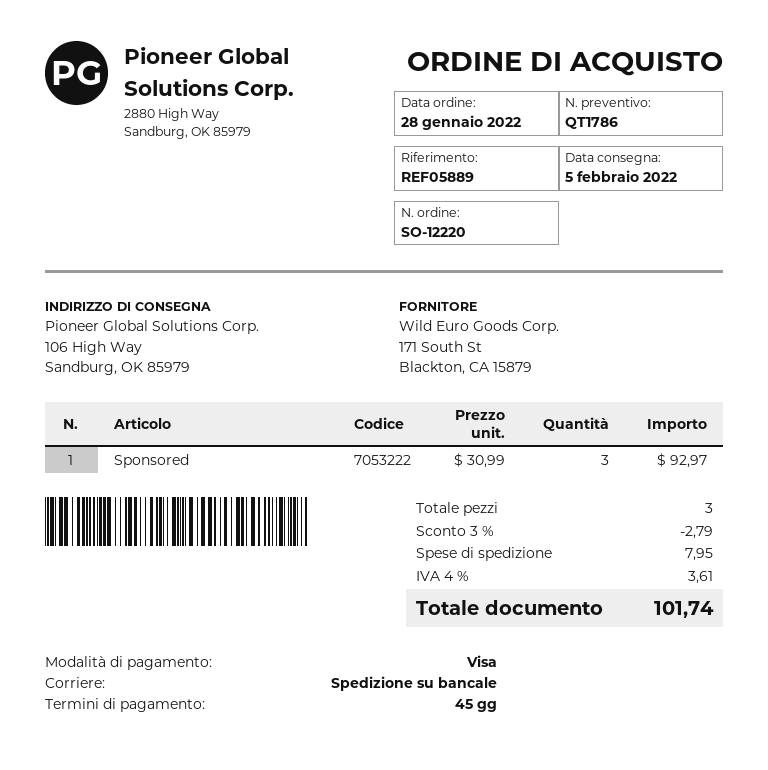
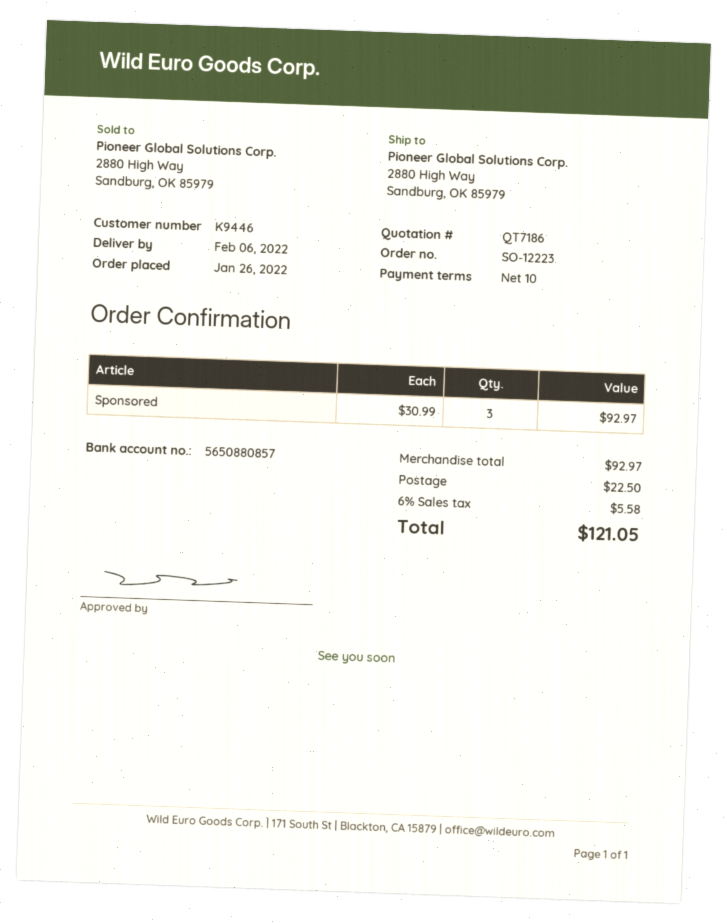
quote number: QT1786 -> QT7186
order number: SO-12220 -> SO-12223
order date: 2022-01-28 -> 2022-01-26
delivery date: 2022-02-05 -> 2022-02-06
payment terms: 45 days -> 10 days
ship to: 106 High Way, Sandburg, OK 85979 -> 2880 High Way, Sandburg, OK 85979
discount: 3% = 2.79 -> none
shipping: 7.95 -> 22.50
tax: 4% = 3.61 -> 6% = 5.58
total: 101.74 -> 121.05

